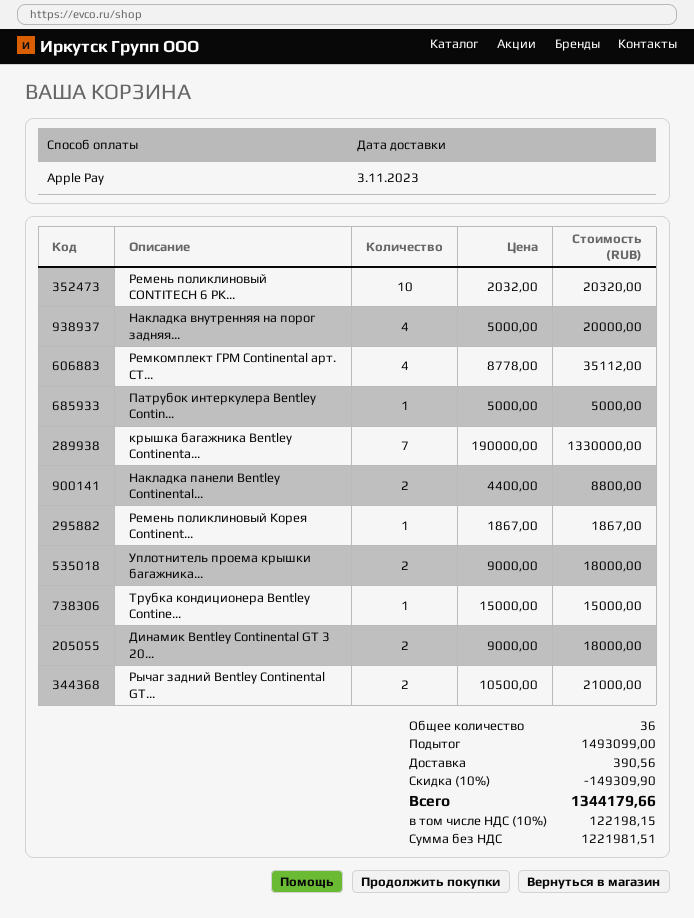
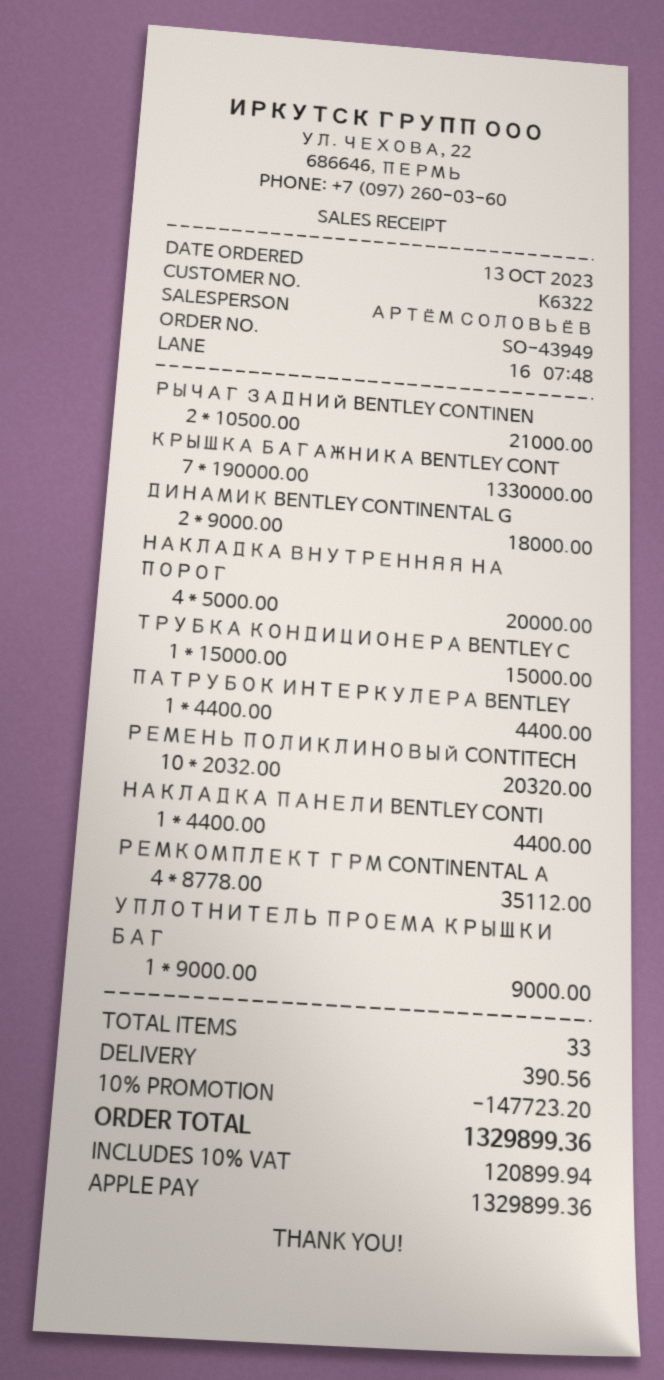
Патрубок интеркулера Bentley Contin...: 1 x 5000.00 = 5000.00 -> 1 x 4400.00 = 4400.00
Накладка панели Bentley Continental...: 2 x 4400.00 = 8800.00 -> 1 x 4400.00 = 4400.00
Ремень поликлиновый Корея Continent...: 1 x 1867.00 = 1867.00 -> none
Уплотнитель проема крышки багажника...: 2 x 9000.00 = 18000.00 -> 1 x 9000.00 = 9000.00
total quantity: 36 -> 33
discount: 10% = 149309.90 -> 10% = 147723.20
tax: 10% = 122198.15 -> 10% = 120899.94
total: 1344179.66 -> 1329899.36

